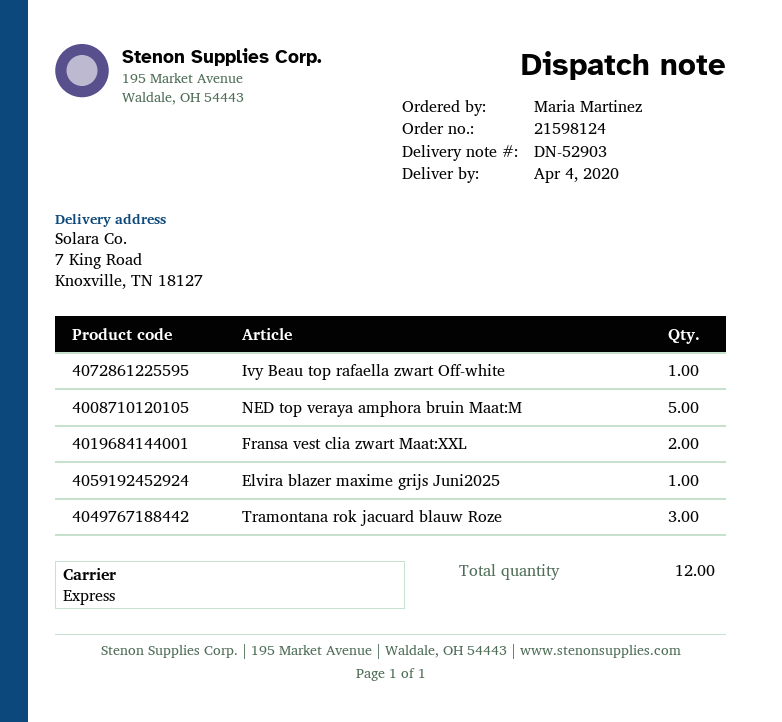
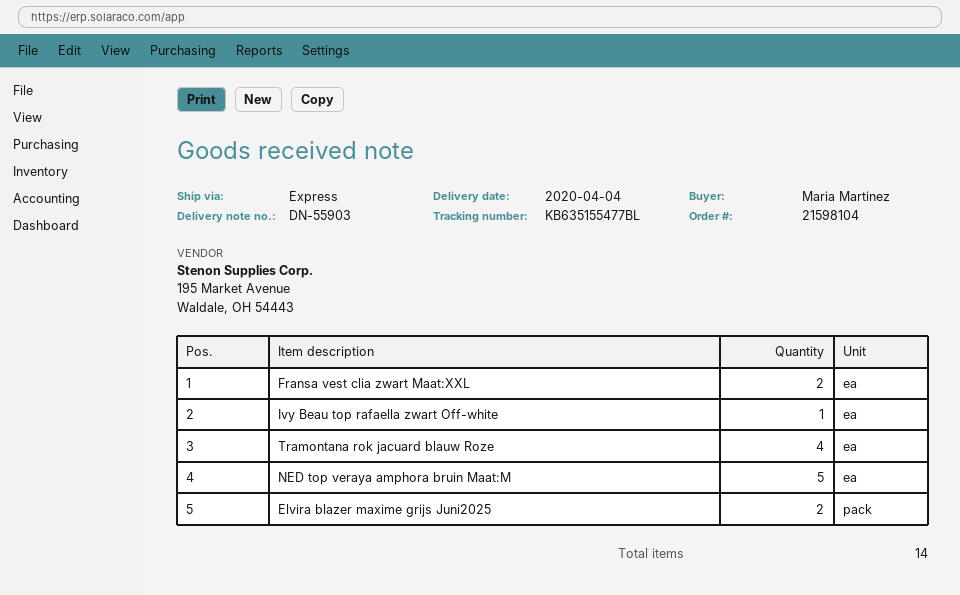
order number: 21598124 -> 21598104
delivery note number: DN-52903 -> DN-55903
Elvira blazer maxime grijs Juni2025: 1 -> 2
Tramontana rok jacuard blauw Roze: 3 -> 4
total quantity: 12 -> 14

